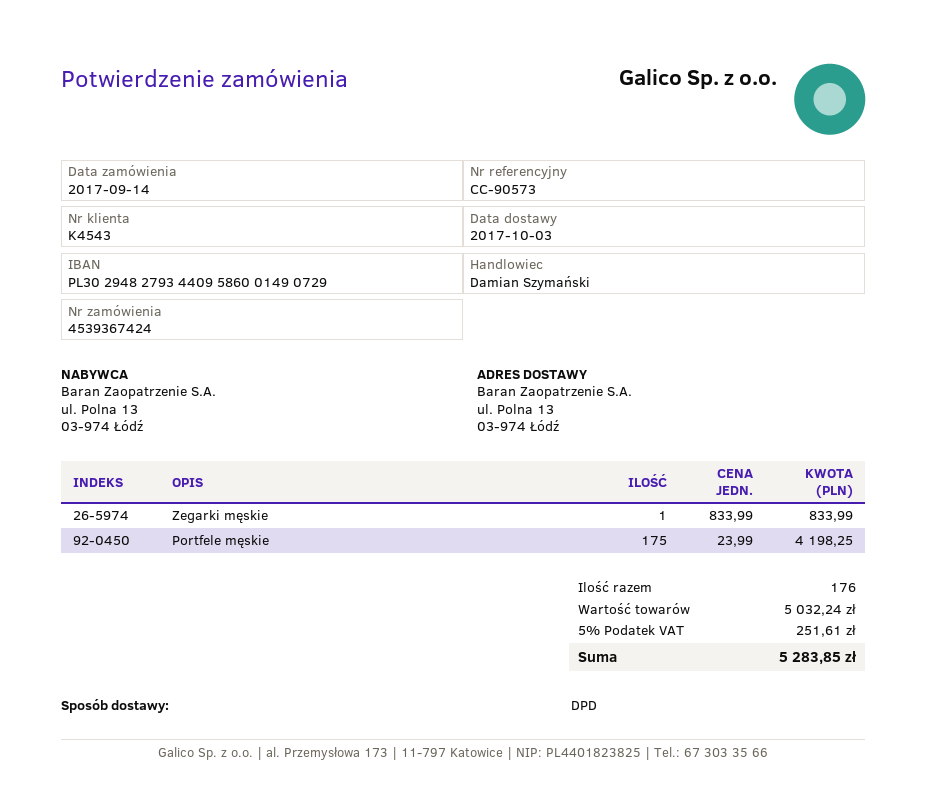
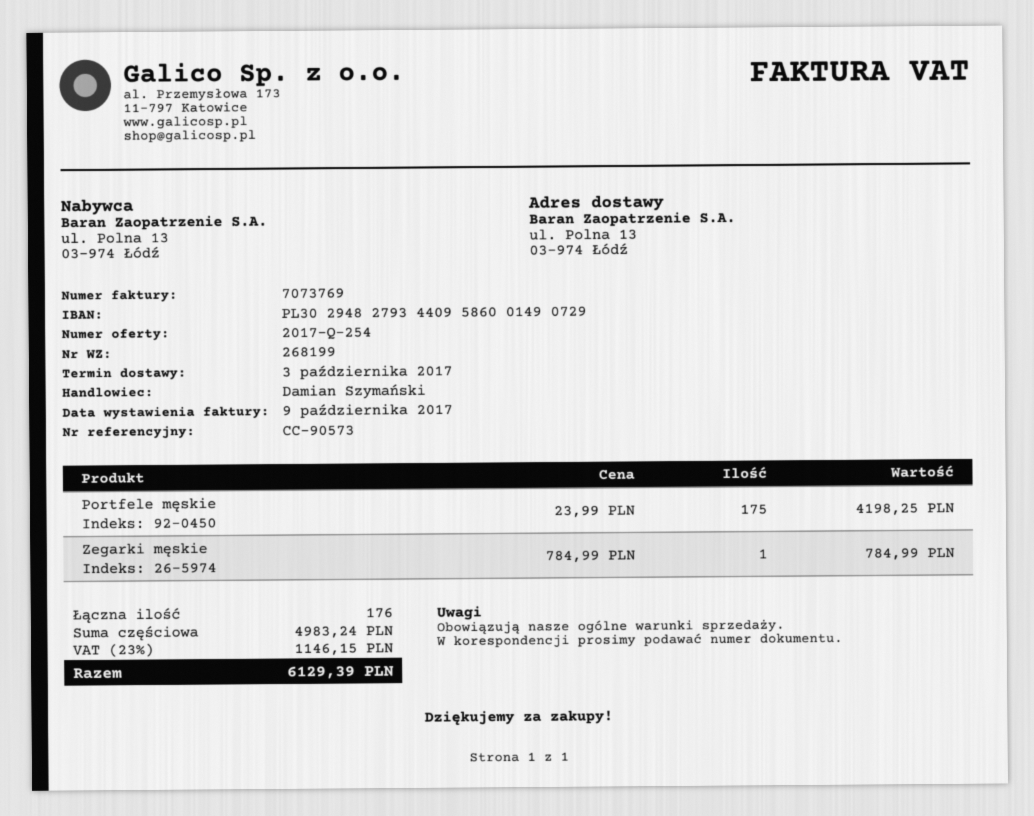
Zegarki męskie: 1 x 833.99 = 833.99 -> 1 x 784.99 = 784.99
subtotal: 5032.24 -> 4983.24
tax: 5% = 251.61 -> 23% = 1146.15
total: 5283.85 -> 6129.39

